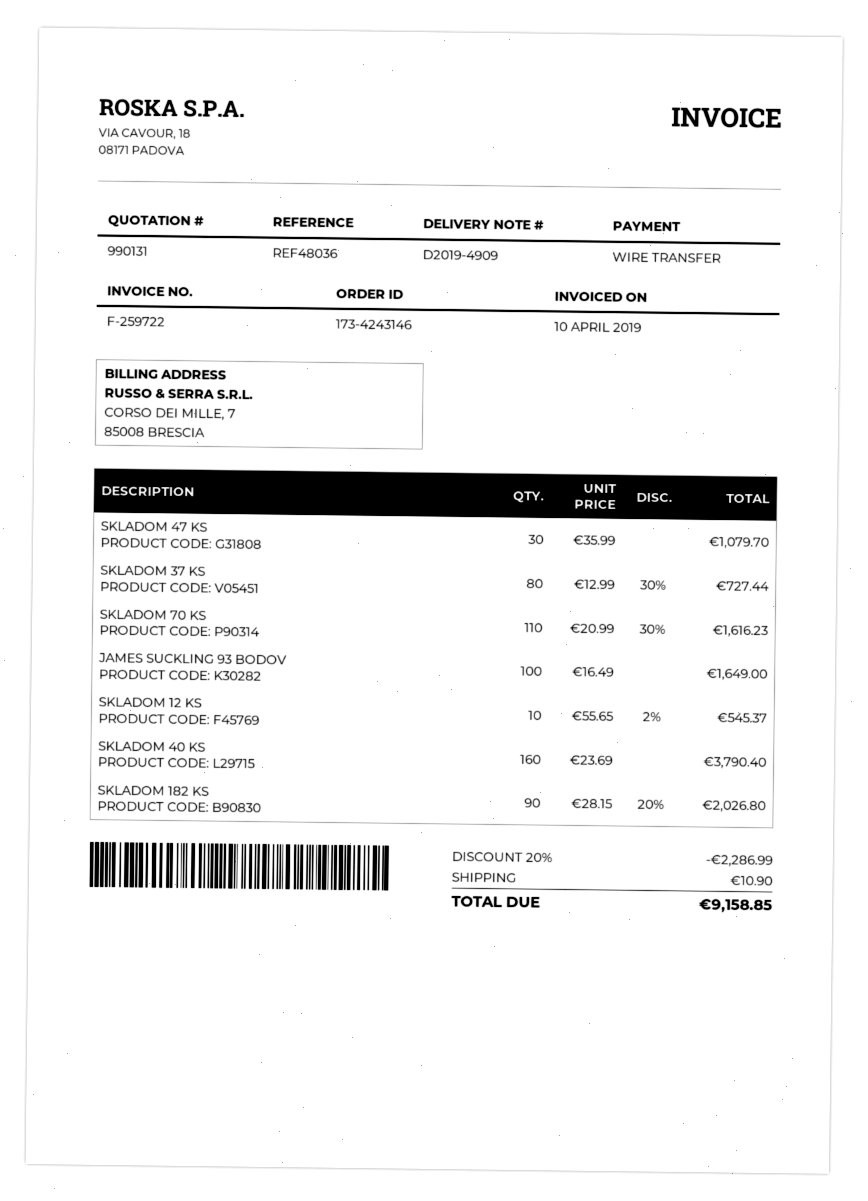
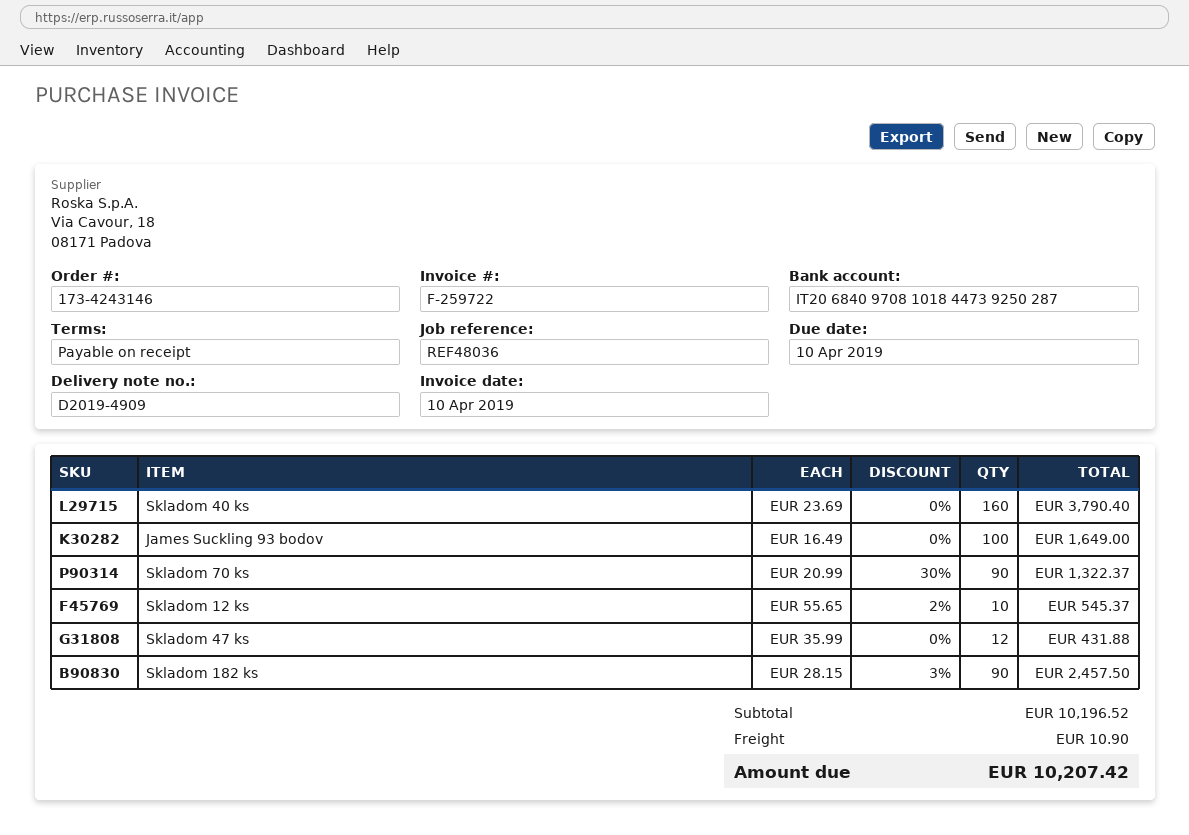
SKLADOM 47 KS: 30 x 35.99 = 1079.70 -> 12 x 35.99 = 431.88
SKLADOM 37 KS: 80 x 12.99 - 30% = 727.44 -> none
SKLADOM 70 KS: 110 x 20.99 - 30% = 1616.23 -> 90 x 20.99 - 30% = 1322.37
SKLADOM 182 KS: 90 x 28.15 - 20% = 2026.80 -> 90 x 28.15 - 3% = 2457.50
discount: 20% = 2286.99 -> none
total: 9158.85 -> 10207.42

